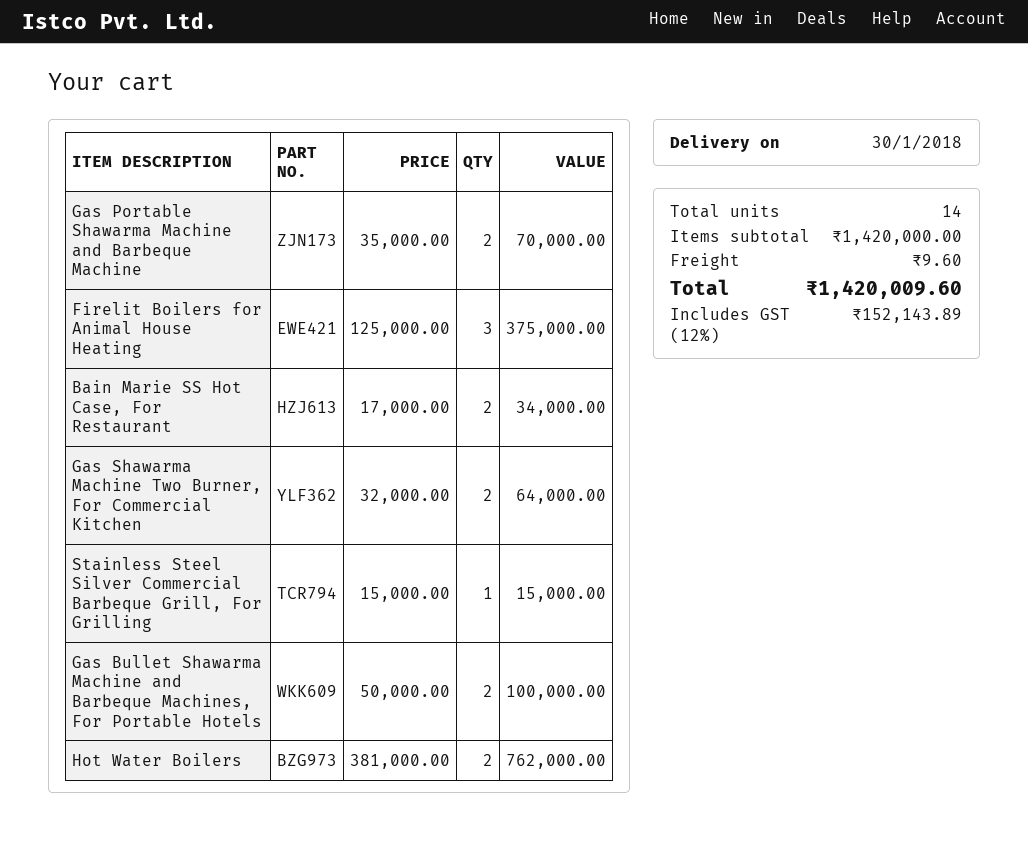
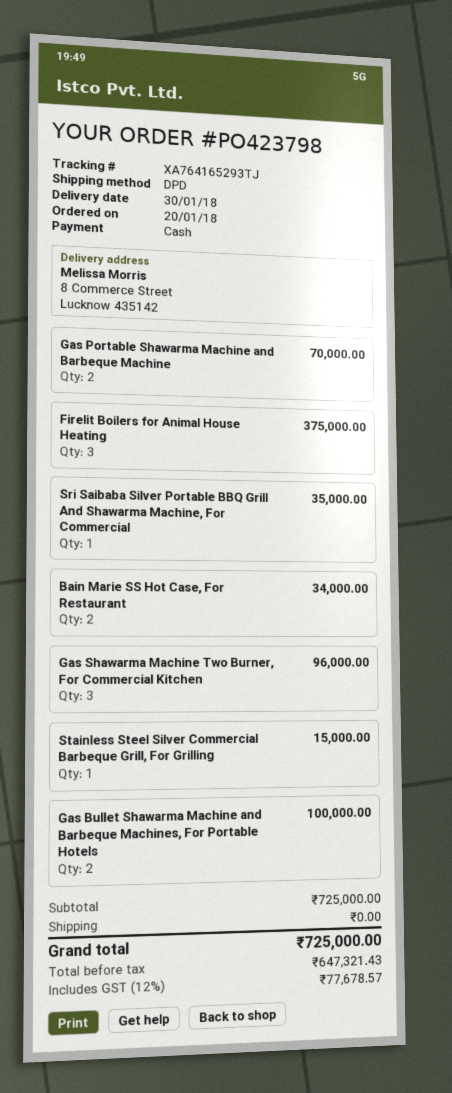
Gas Shawarma Machine Two Burner, For Commercial Kitchen: 2 for 64000.00 -> 3 for 96000.00
Hot Water Boilers: 2 for 762000.00 -> none
Sri Saibaba Silver Portable BBQ Grill And Shawarma Machine, For Commercial: none -> 1 for 35000.00
subtotal: 1420000.00 -> 725000.00
shipping: 9.60 -> 0.00
tax: 12% = 152143.89 -> 12% = 77678.57
total: 1420009.60 -> 725000.00

